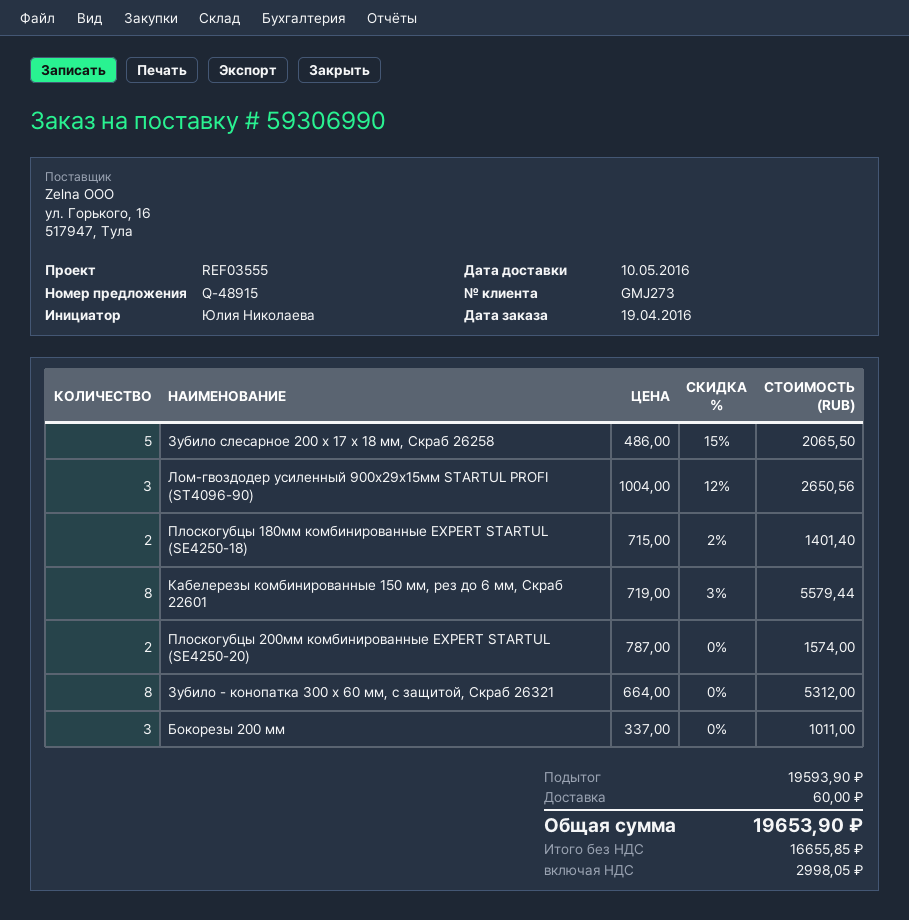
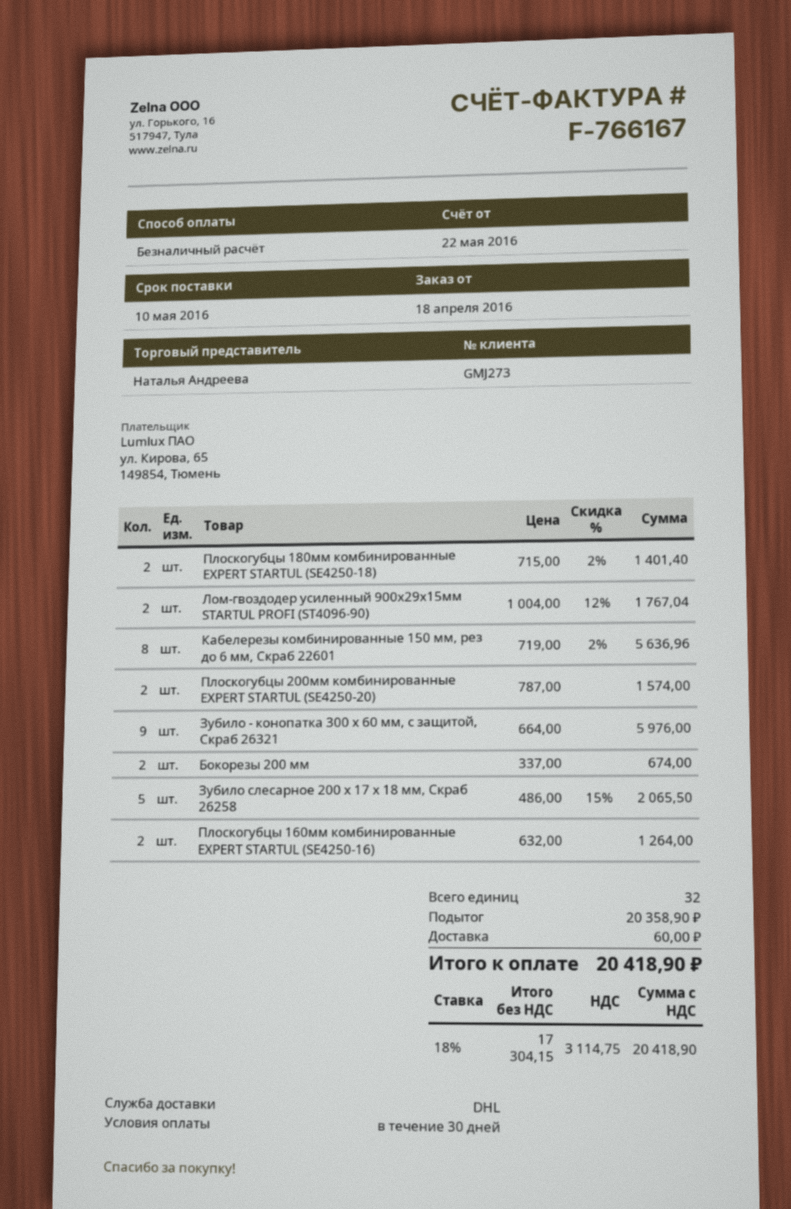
order date: 2016-04-19 -> 2016-04-18
Лом-гвоздодер усиленный 900x29х15мм STARTUL PROFI (ST4096-90): 3 x 1004.00 - 12% = 2650.56 -> 2 x 1004.00 - 12% = 1767.04
Кабелерезы комбинированные 150 мм, рез до 6 мм, Скраб 22601: 8 x 719.00 - 3% = 5579.44 -> 8 x 719.00 - 2% = 5636.96
Зубило - конопатка 300 х 60 мм, с защитой, Скраб 26321: 8 x 664.00 = 5312.00 -> 9 x 664.00 = 5976.00
Бокорезы 200 мм: 3 x 337.00 = 1011.00 -> 2 x 337.00 = 674.00
Плоскогубцы 160мм комбинированные EXPERT STARTUL (SE4250-16): none -> 2 x 632.00 = 1264.00
subtotal: 19593.90 -> 20358.90
net: 16655.85 -> 17304.15
tax: 2998.05 -> 3114.75
total: 19653.90 -> 20418.90

